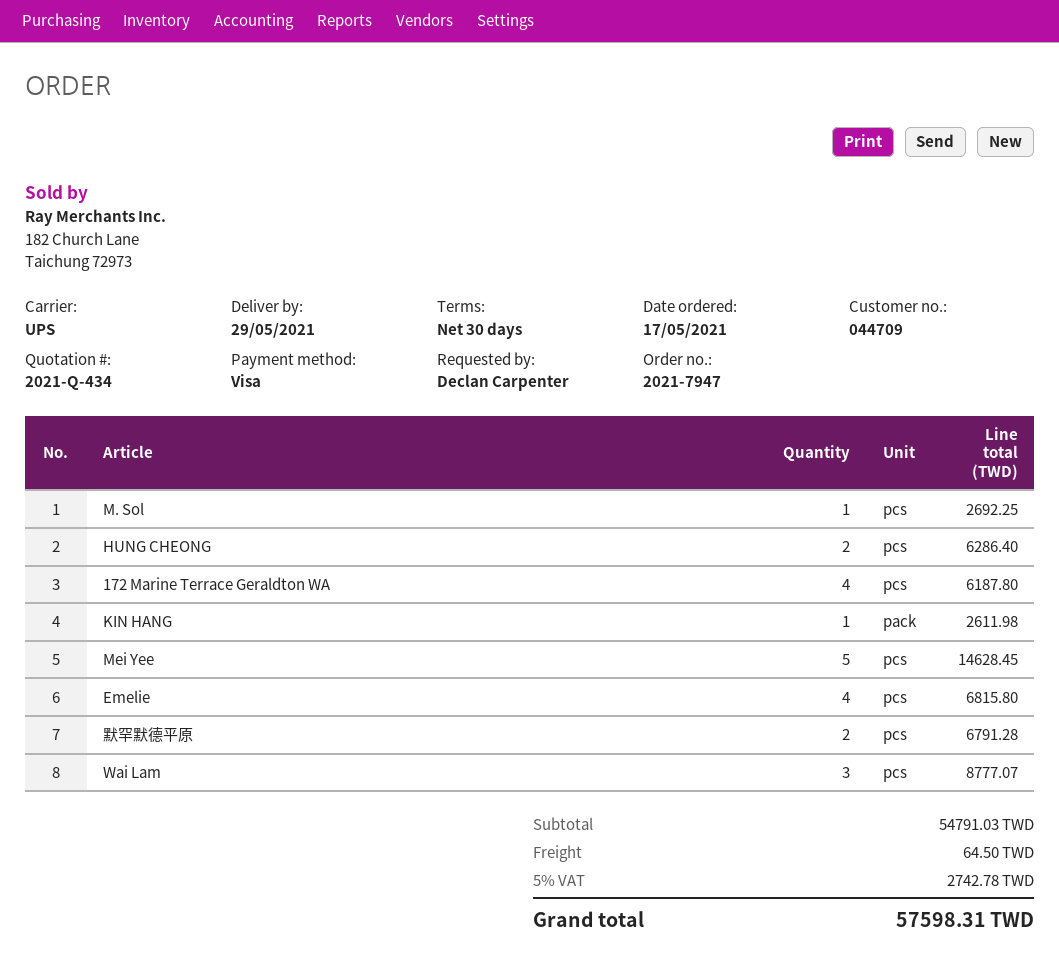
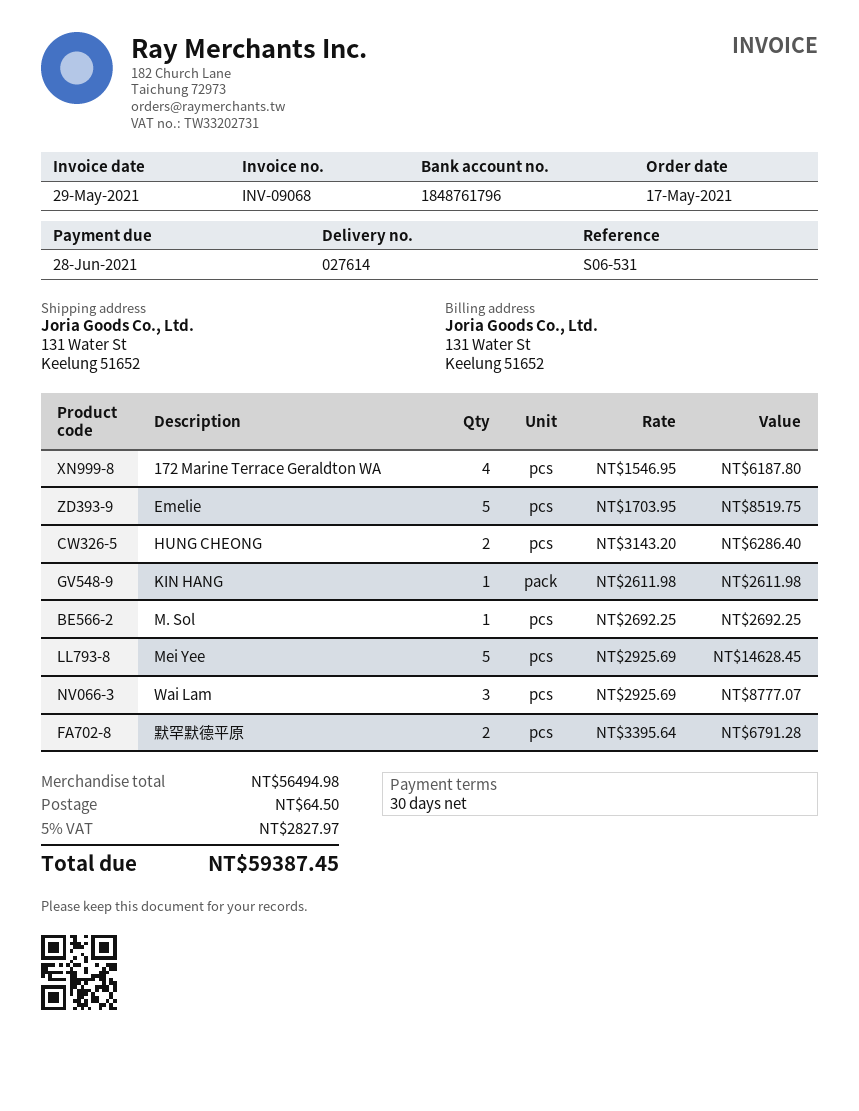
Emelie: 4 for 6815.80 -> 5 for 8519.75
subtotal: 54791.03 -> 56494.98
tax: 5% = 2742.78 -> 5% = 2827.97
total: 57598.31 -> 59387.45

